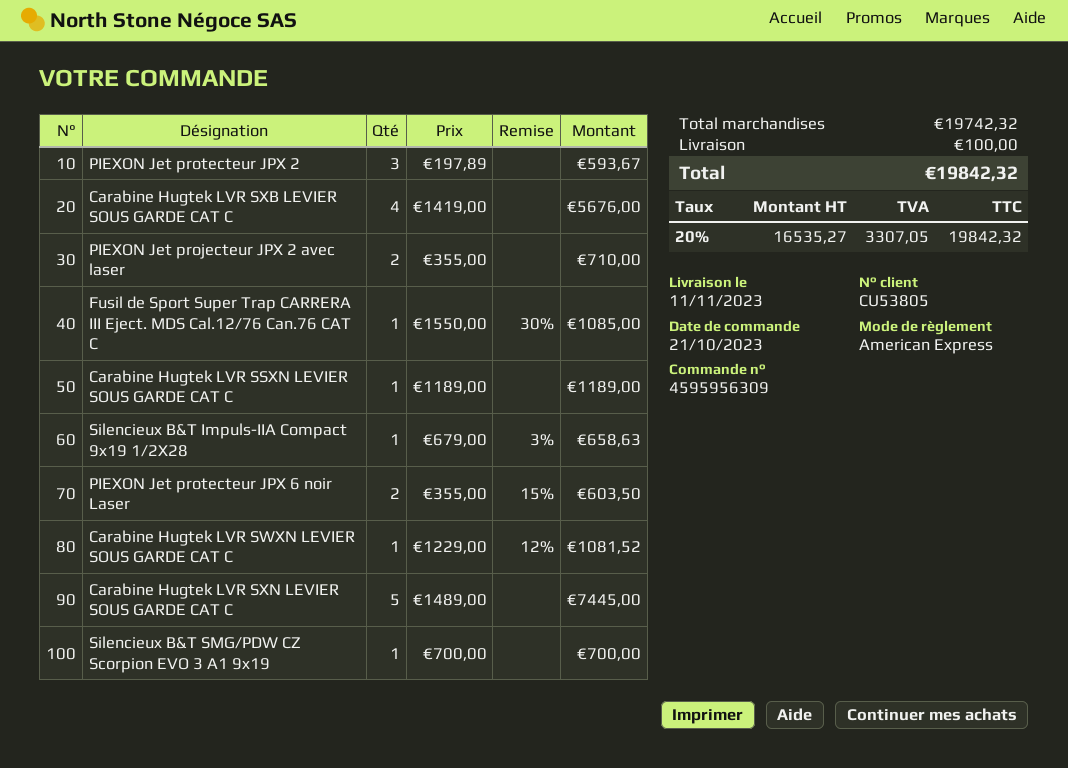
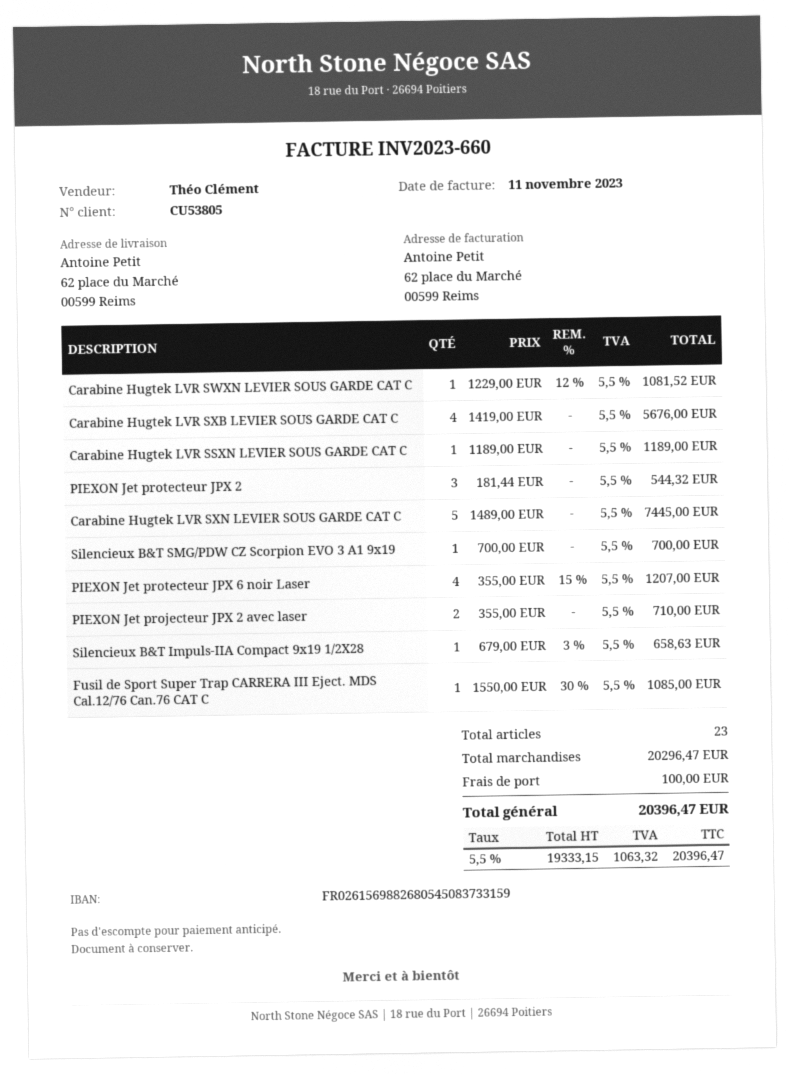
PIEXON Jet protecteur JPX 2: 3 x 197.89 = 593.67 -> 3 x 181.44 = 544.32
PIEXON Jet protecteur JPX 6 noir Laser: 2 x 355.00 - 15% = 603.50 -> 4 x 355.00 - 15% = 1207.00
subtotal: 19742.32 -> 20296.47
net: 16535.27 -> 19333.15
tax: 20% = 3307.05 -> 5.5% = 1063.32
total: 19842.32 -> 20396.47

